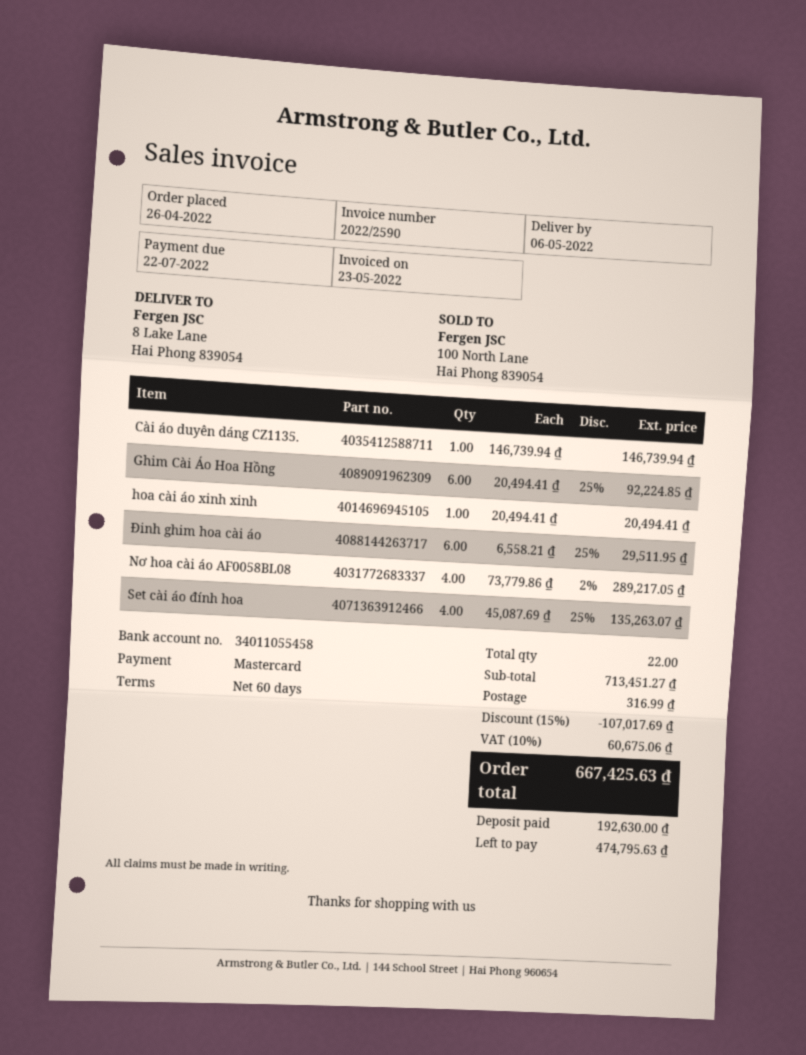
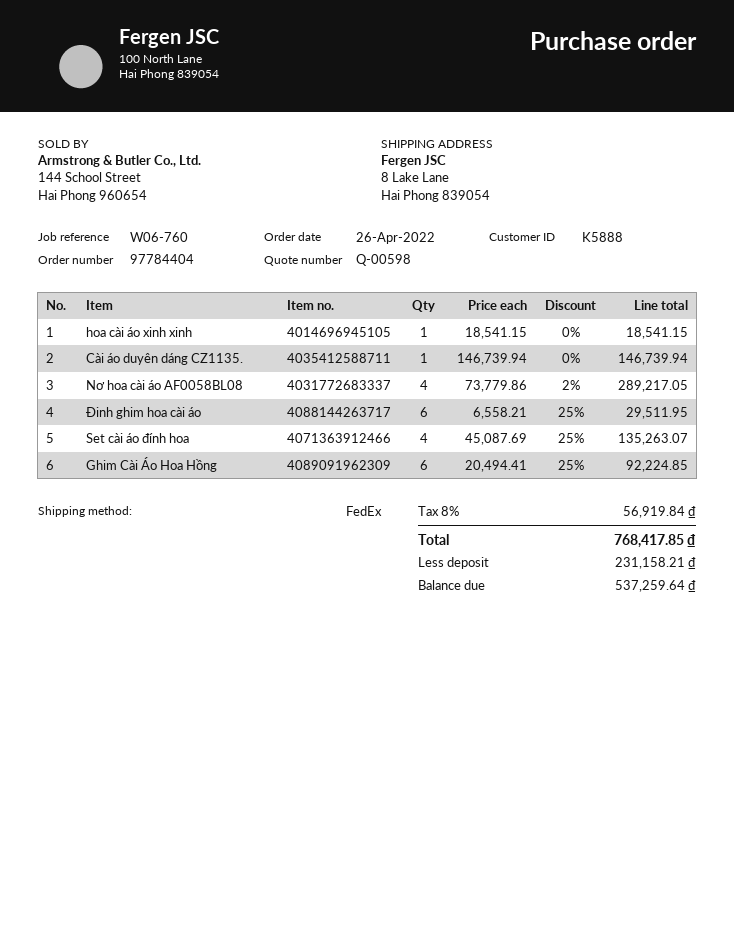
hoa cài áo xinh xinh: 1 x 20494.41 = 20494.41 -> 1 x 18541.15 = 18541.15
discount: 15% = 107017.69 -> none
shipping: 316.99 -> none
tax: 10% = 60675.06 -> 8% = 56919.84
total: 667425.63 -> 768417.85
deposit: 192630.00 -> 231158.21
balance: 474795.63 -> 537259.64

